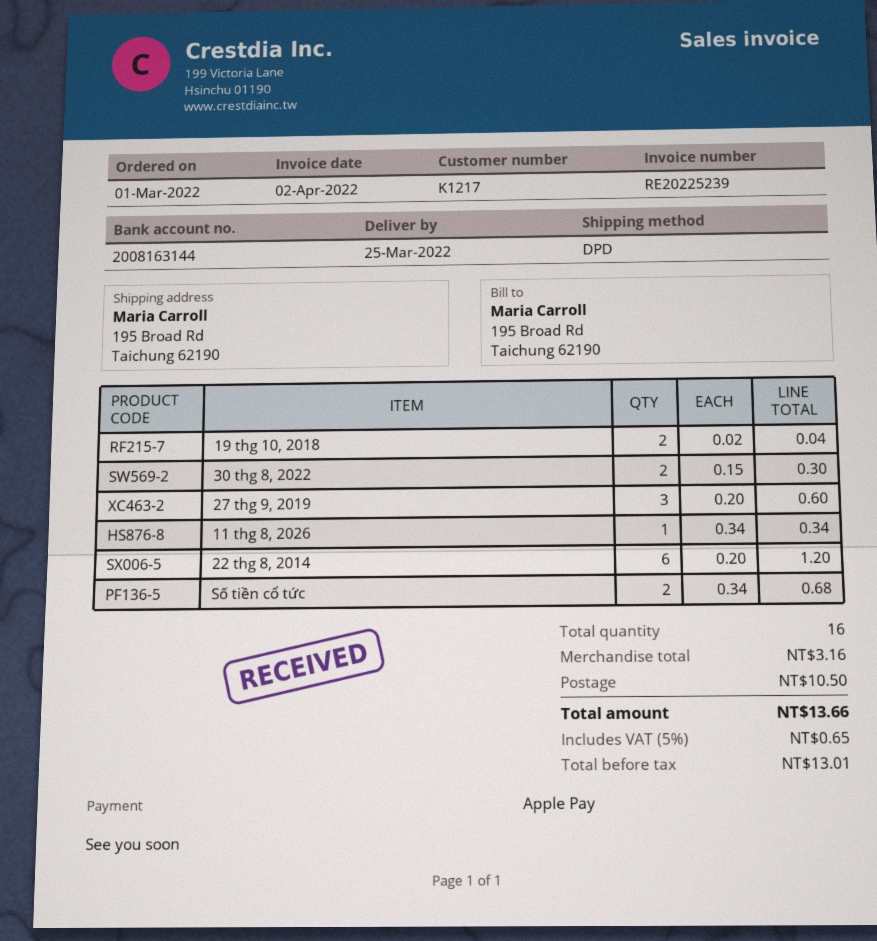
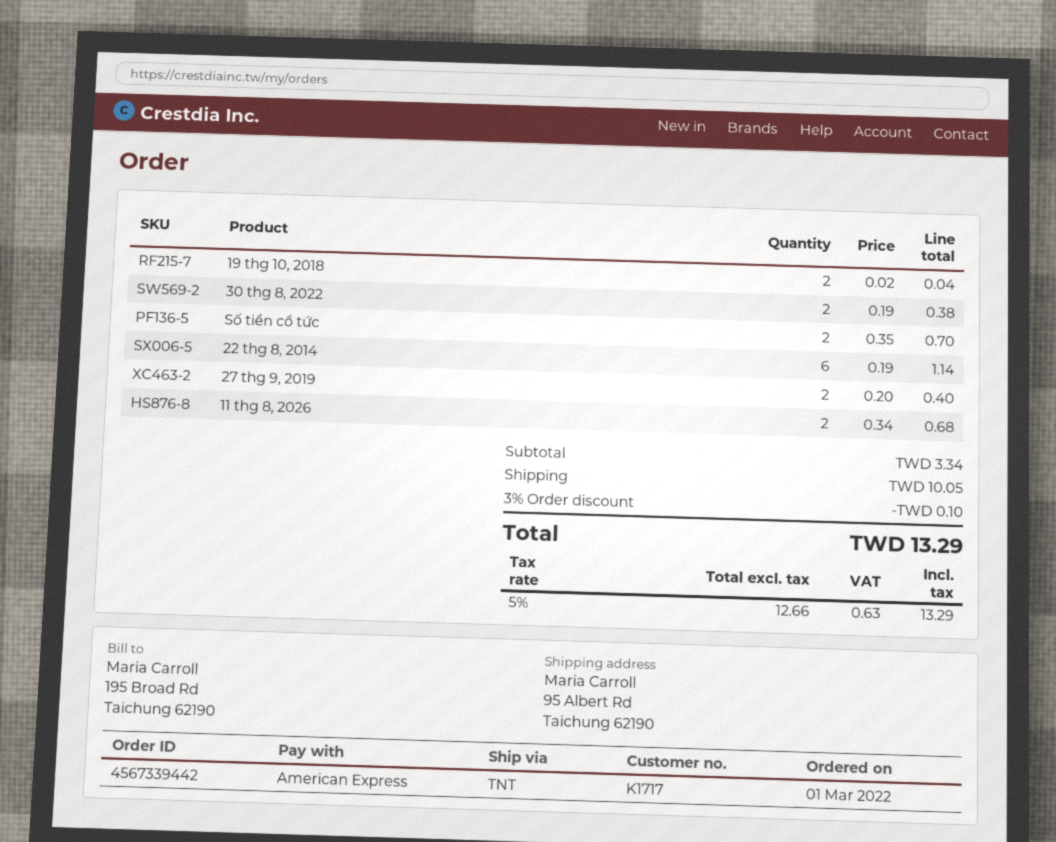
customer number: K1217 -> K1717
payment method: Apple Pay -> American Express
shipping method: DPD -> TNT
ship to: 195 Broad Rd, Taichung 62190 -> 95 Albert Rd, Taichung 62190
30 thg 8, 2022: 2 x 0.15 = 0.30 -> 2 x 0.19 = 0.38
27 thg 9, 2019: 3 x 0.20 = 0.60 -> 2 x 0.20 = 0.40
11 thg 8, 2026: 1 x 0.34 = 0.34 -> 2 x 0.34 = 0.68
22 thg 8, 2014: 6 x 0.20 = 1.20 -> 6 x 0.19 = 1.14
Số tiền cổ tức: 2 x 0.34 = 0.68 -> 2 x 0.35 = 0.70
subtotal: 3.16 -> 3.34
discount: none -> 3% = 0.10
shipping: 10.50 -> 10.05
net: 13.01 -> 12.66
tax: 5% = 0.65 -> 5% = 0.63
total: 13.66 -> 13.29

